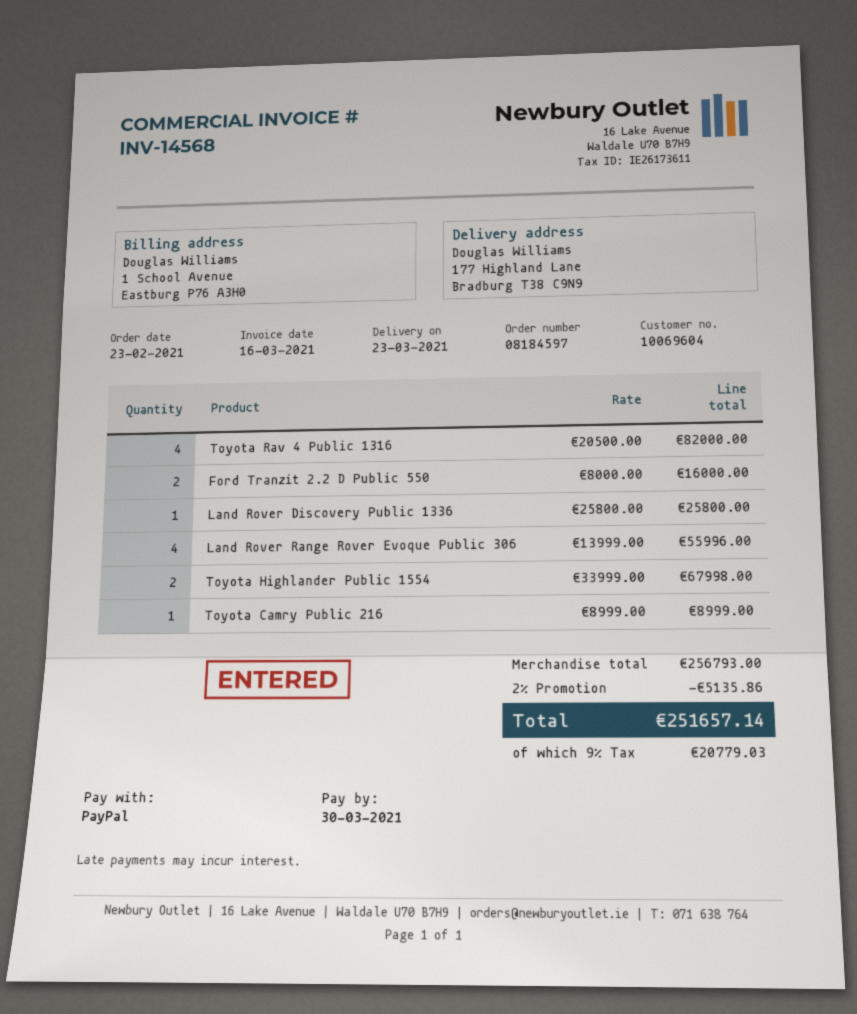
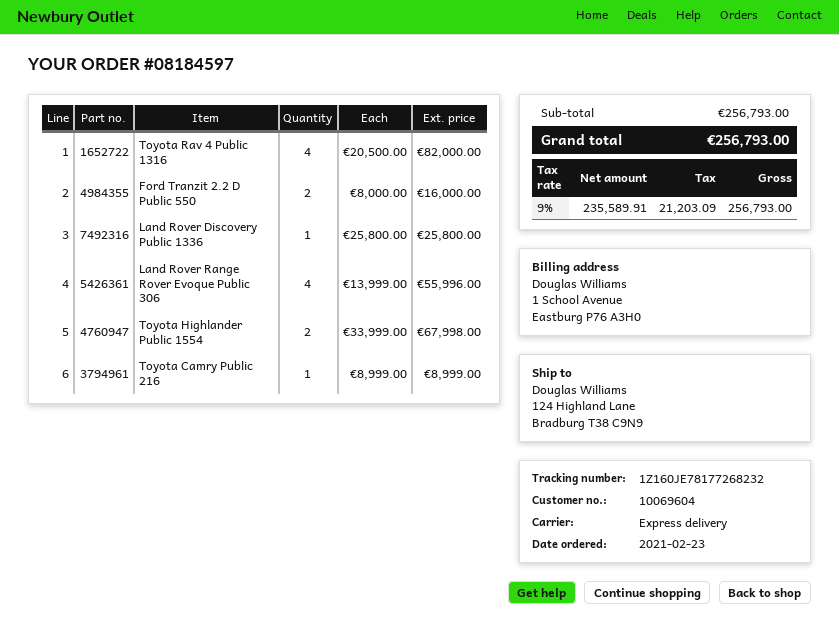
ship to: 177 Highland Lane, Bradburg T38 C9N9 -> 124 Highland Lane, Bradburg T38 C9N9
discount: 2% = 5135.86 -> none
tax: 9% = 20779.03 -> 9% = 21203.09
total: 251657.14 -> 256793.00

